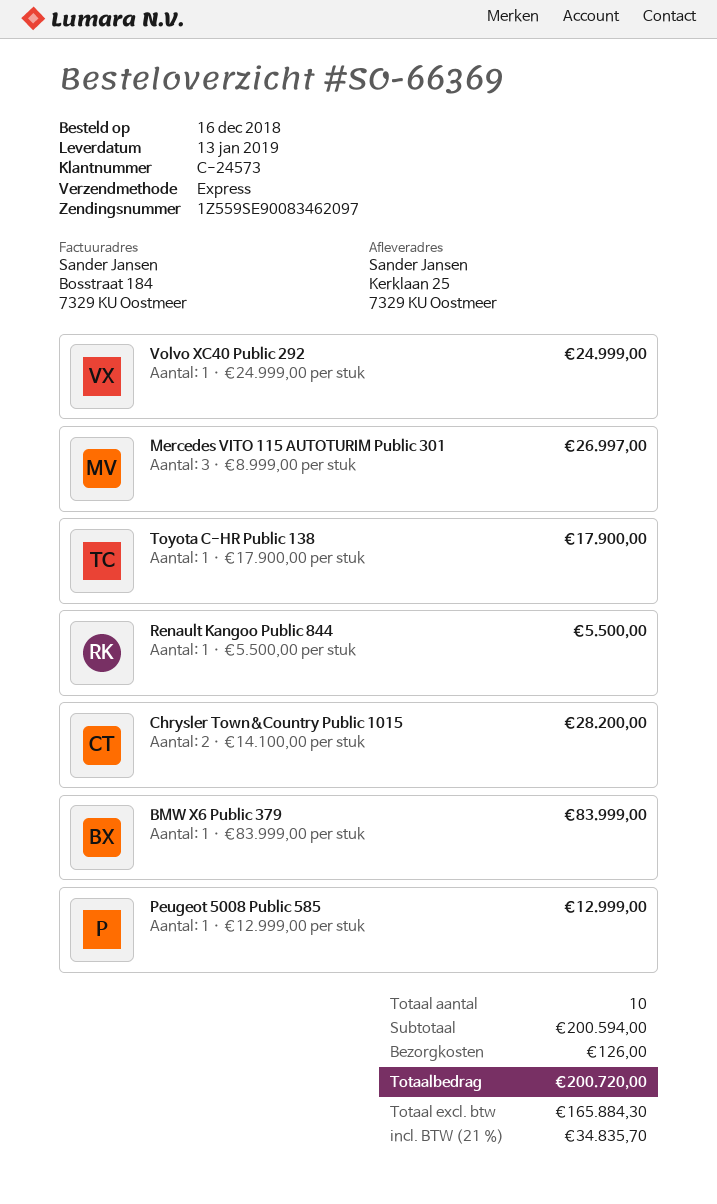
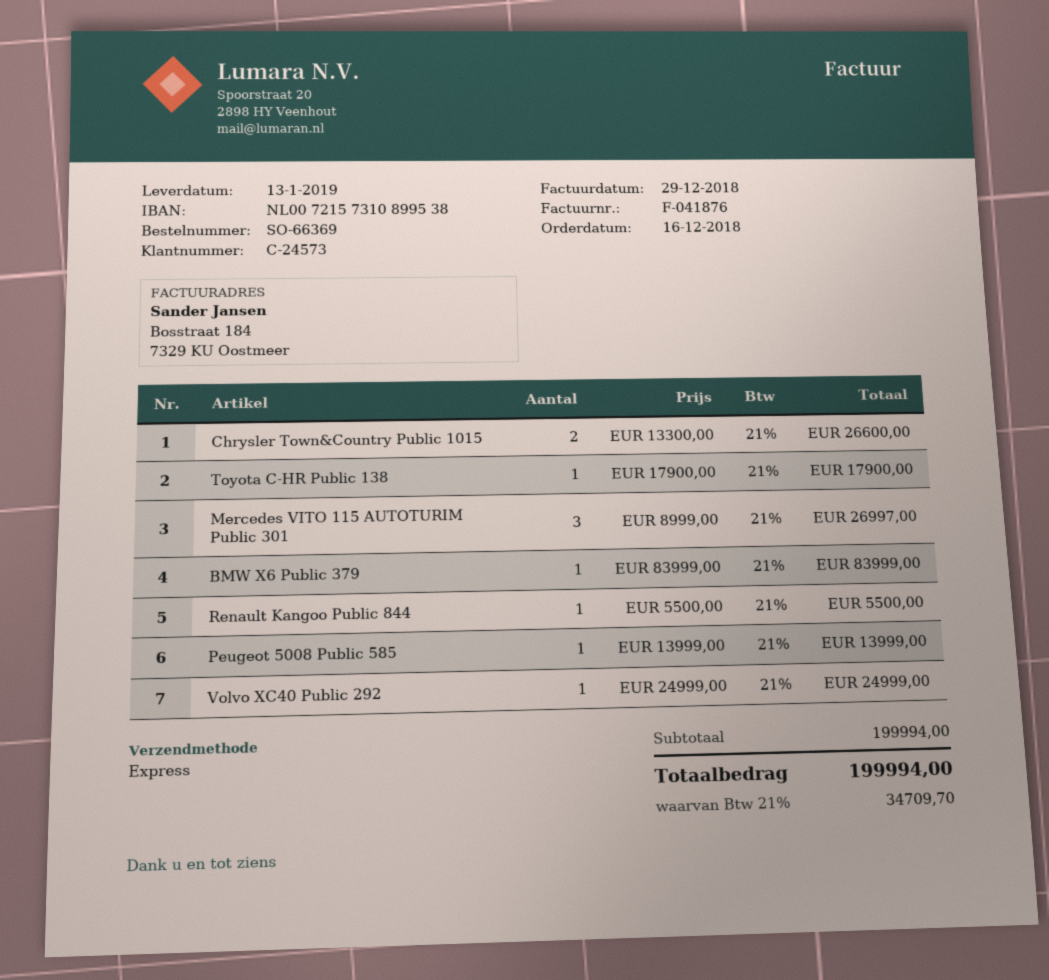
Chrysler Town&Country Public 1015: 2 x 14100.00 = 28200.00 -> 2 x 13300.00 = 26600.00
Peugeot 5008 Public 585: 1 x 12999.00 = 12999.00 -> 1 x 13999.00 = 13999.00
subtotal: 200594.00 -> 199994.00
shipping: 126.00 -> none
tax: 21% = 34835.70 -> 21% = 34709.70
total: 200720.00 -> 199994.00

